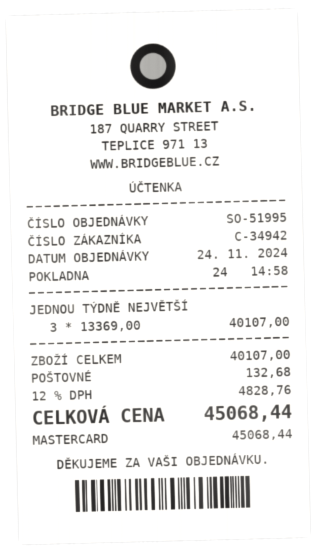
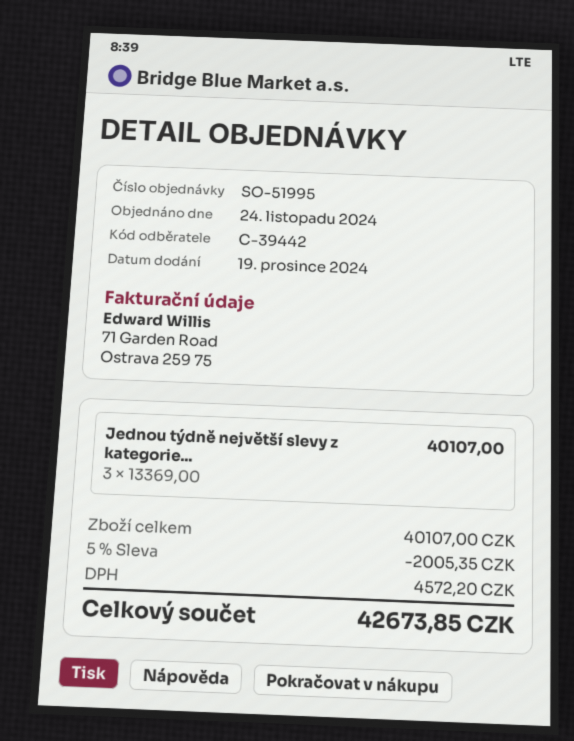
customer number: C-34942 -> C-39442
discount: none -> 5% = 2005.35
shipping: 132.68 -> none
tax: 4828.76 -> 4572.20
total: 45068.44 -> 42673.85

